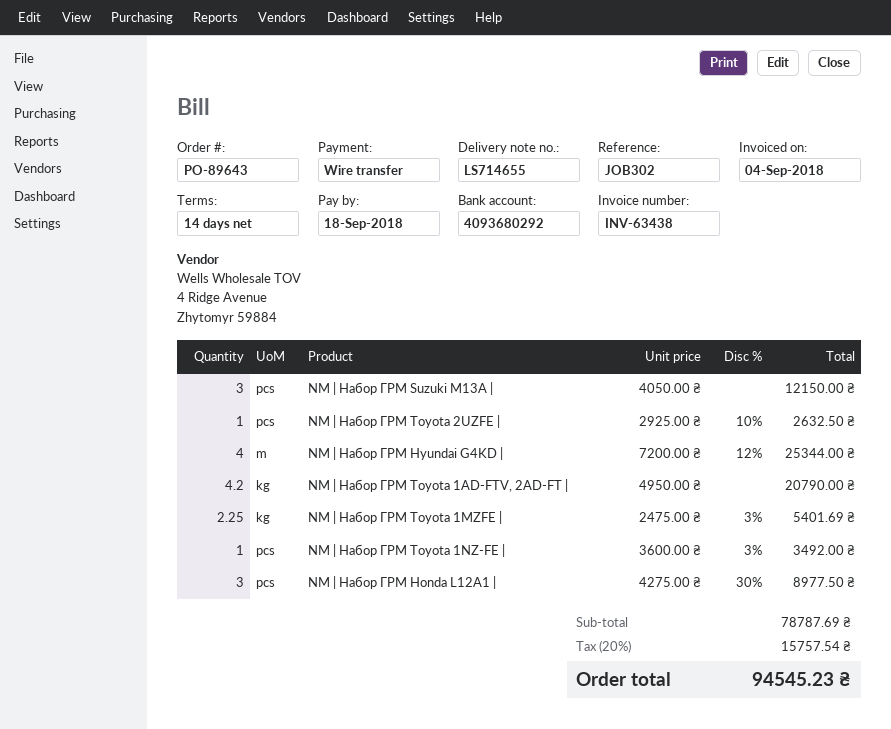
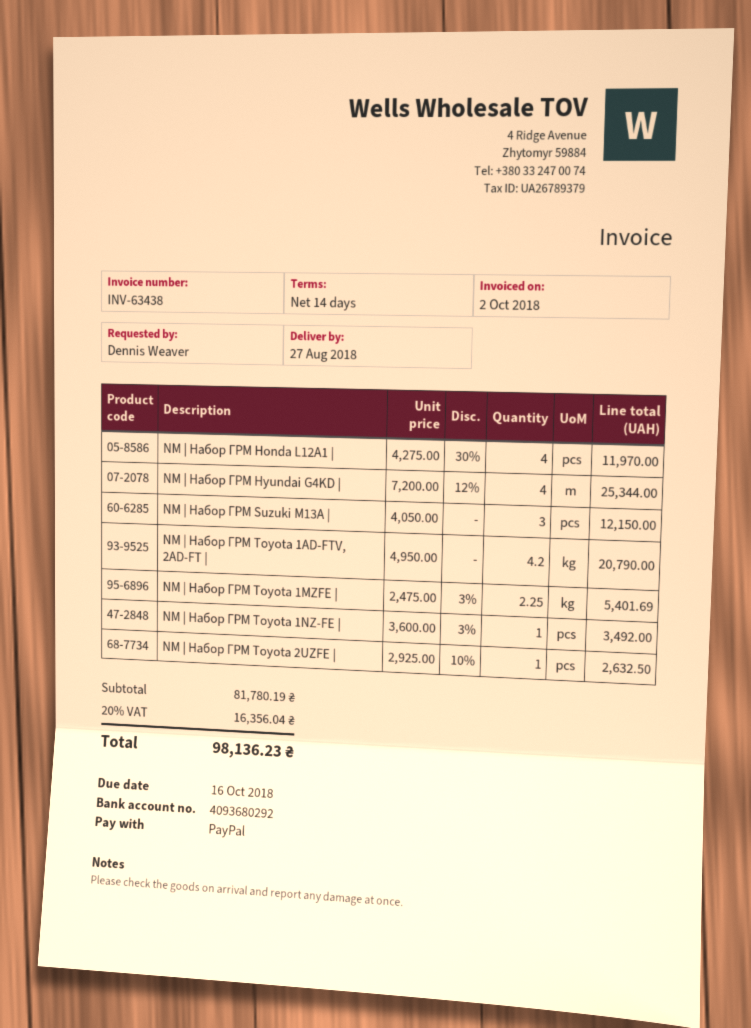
invoice date: 2018-09-04 -> 2018-10-02
due date: 2018-09-18 -> 2018-10-16
payment method: bank transfer -> PayPal
NM | Набор ГРМ Honda L12A1 |: 3 x 4275.00 - 30% = 8977.50 -> 4 x 4275.00 - 30% = 11970.00
subtotal: 78787.69 -> 81780.19
tax: 20% = 15757.54 -> 20% = 16356.04
total: 94545.23 -> 98136.23

